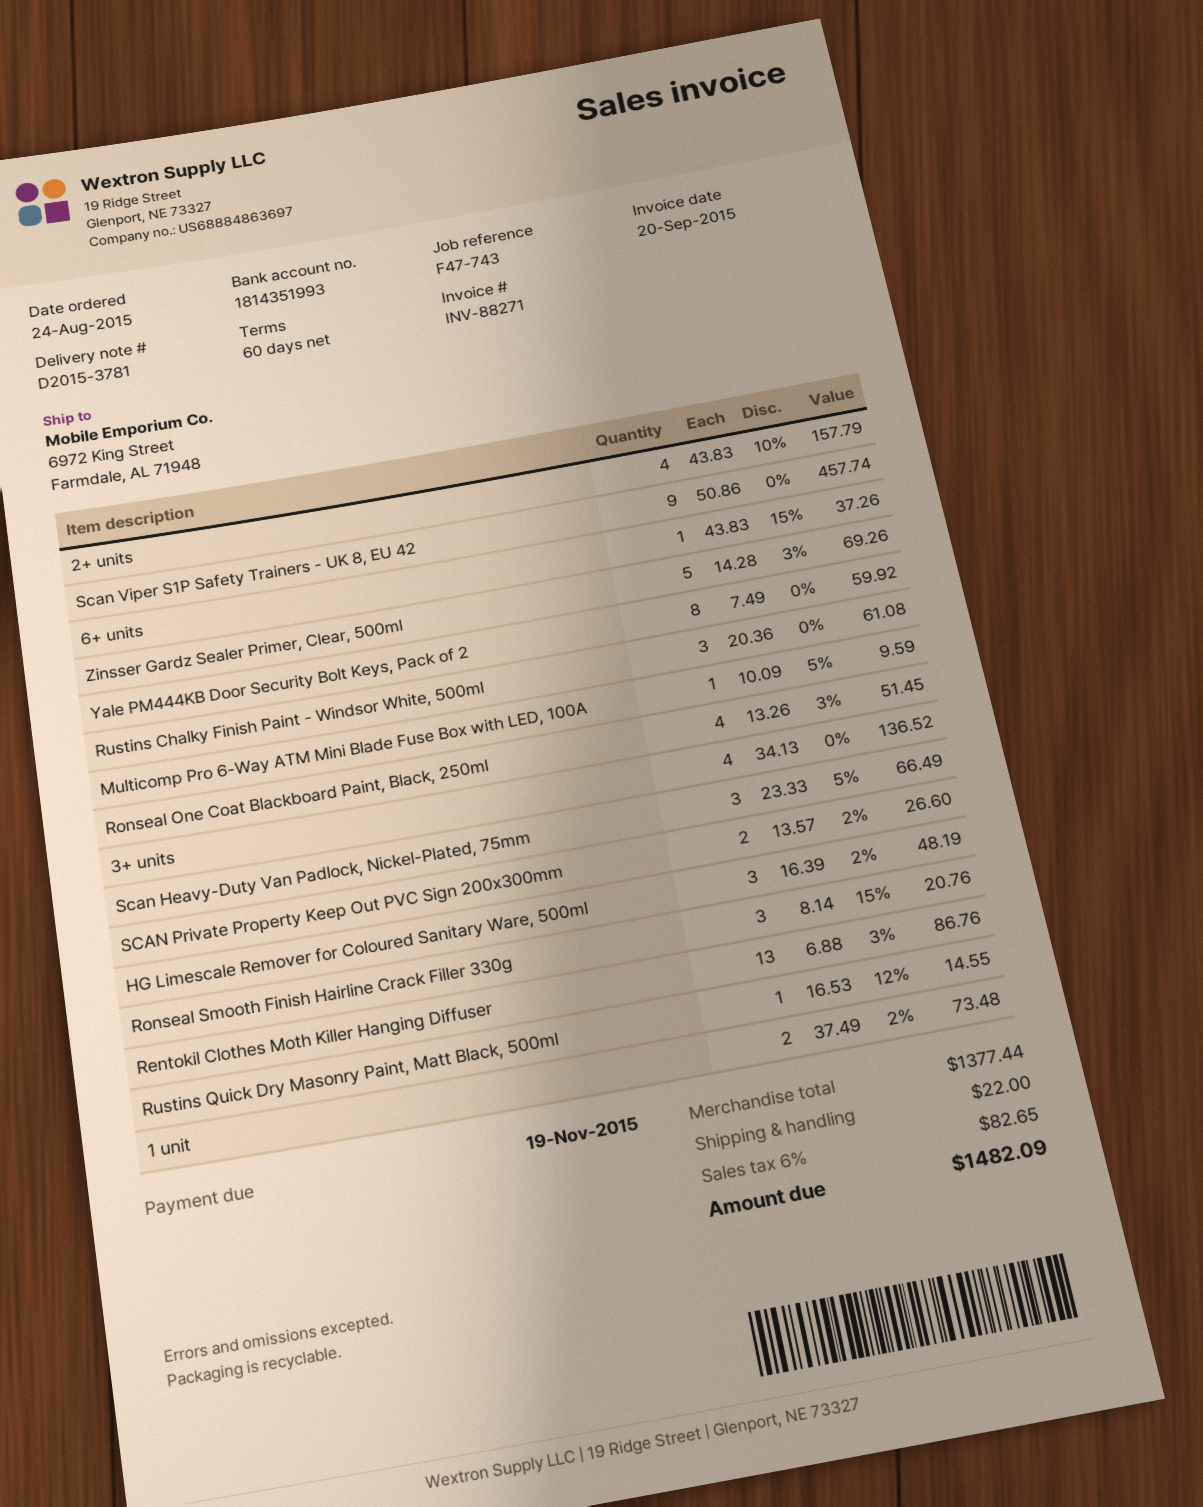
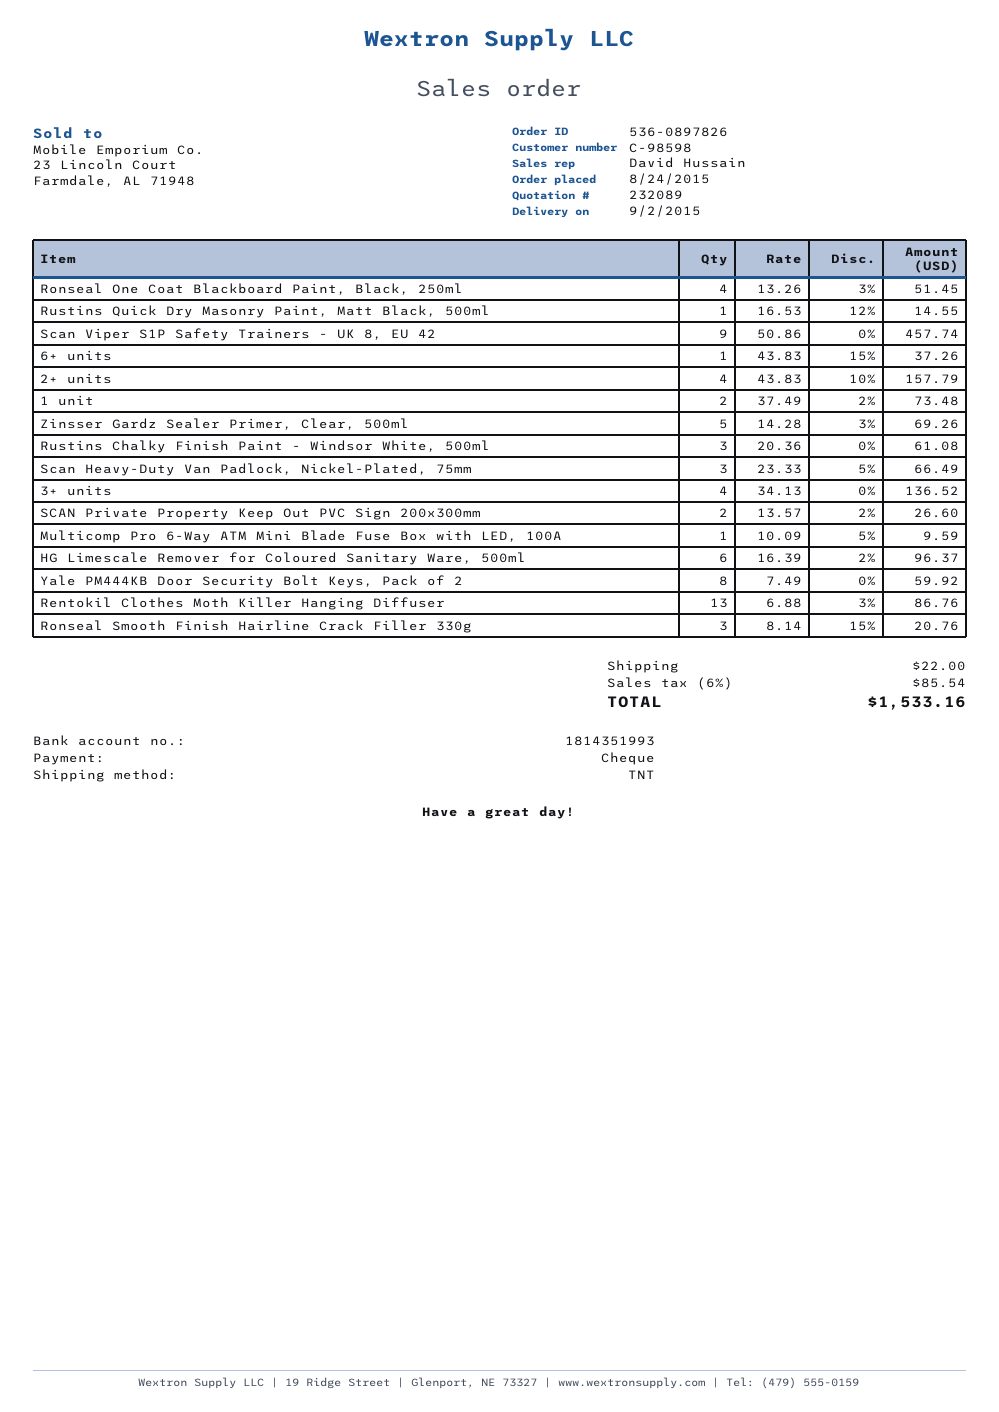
HG Limescale Remover for Coloured Sanitary Ware, 500ml: 3 x 16.39 - 2% = 48.19 -> 6 x 16.39 - 2% = 96.37
tax: 6% = 82.65 -> 6% = 85.54
total: 1482.09 -> 1533.16

